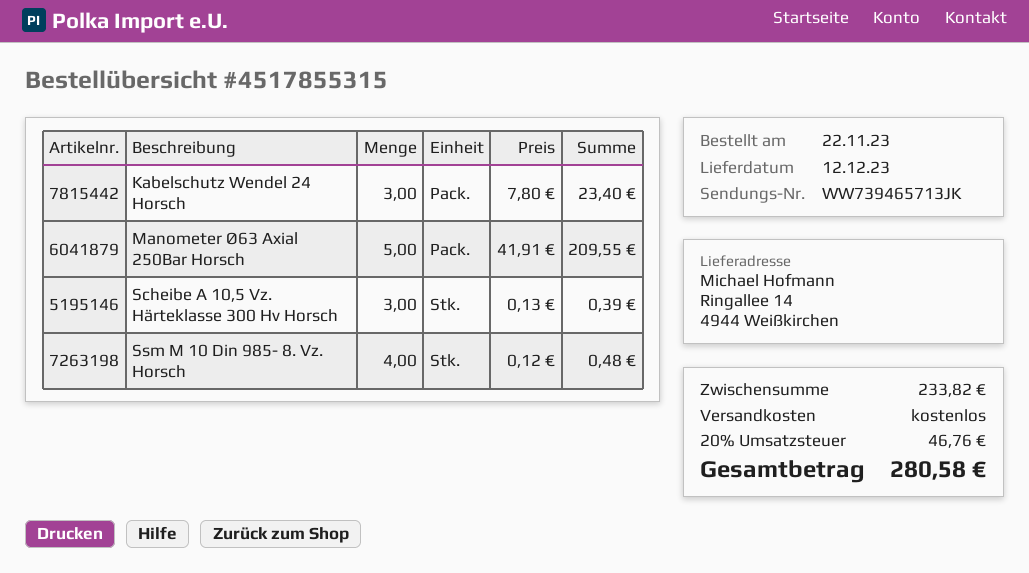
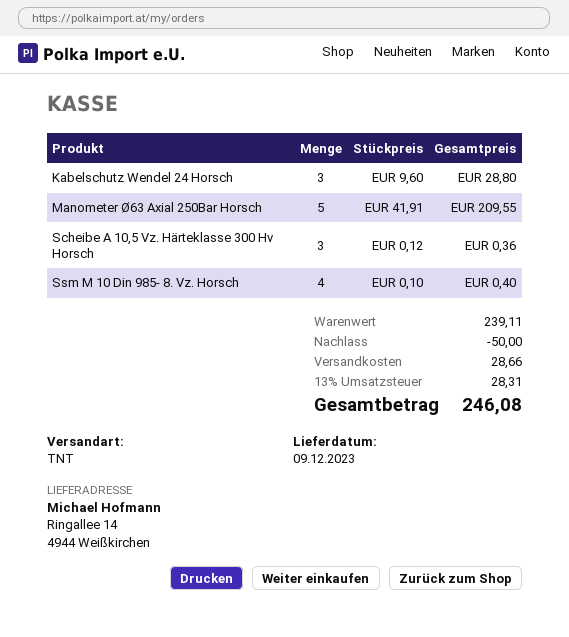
delivery date: 2023-12-12 -> 2023-12-09
Kabelschutz Wendel 24 Horsch: 3 x 7.80 = 23.40 -> 3 x 9.60 = 28.80
Scheibe A 10,5 Vz. Härteklasse 300 Hv Horsch: 3 x 0.13 = 0.39 -> 3 x 0.12 = 0.36
Ssm M 10 Din 985- 8. Vz. Horsch: 4 x 0.12 = 0.48 -> 4 x 0.10 = 0.40
subtotal: 233.82 -> 239.11
discount: none -> 50.00
shipping: 0.00 -> 28.66
tax: 20% = 46.76 -> 13% = 28.31
total: 280.58 -> 246.08

